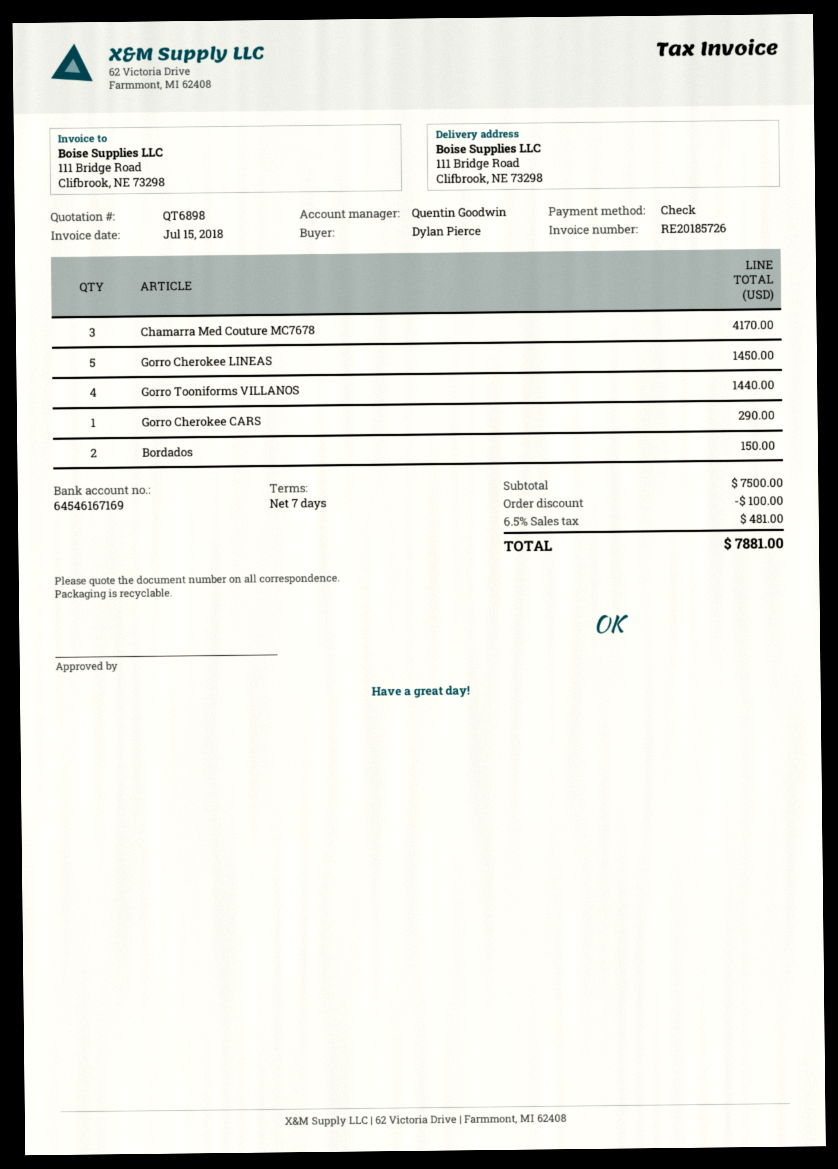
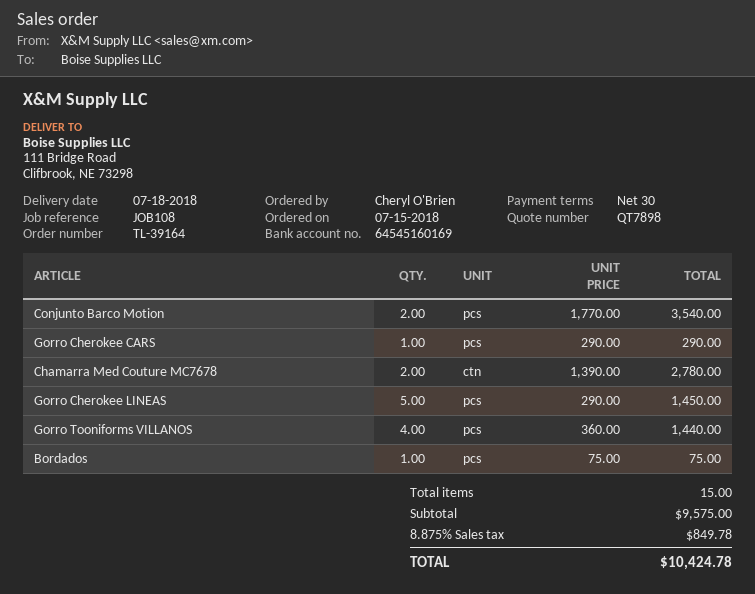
quote number: QT6898 -> QT7898
payment terms: 7 days -> 30 days
ordered by: Dylan Pierce -> Cheryl O'Brien
bank account: 64546167169 -> 64545160169
Chamarra Med Couture MC7678: 3 for 4170.00 -> 2 for 2780.00
Bordados: 2 for 150.00 -> 1 for 75.00
Conjunto Barco Motion: none -> 2 for 3540.00
subtotal: 7500.00 -> 9575.00
discount: 100.00 -> none
tax: 6.5% = 481.00 -> 8.875% = 849.78
total: 7881.00 -> 10424.78

